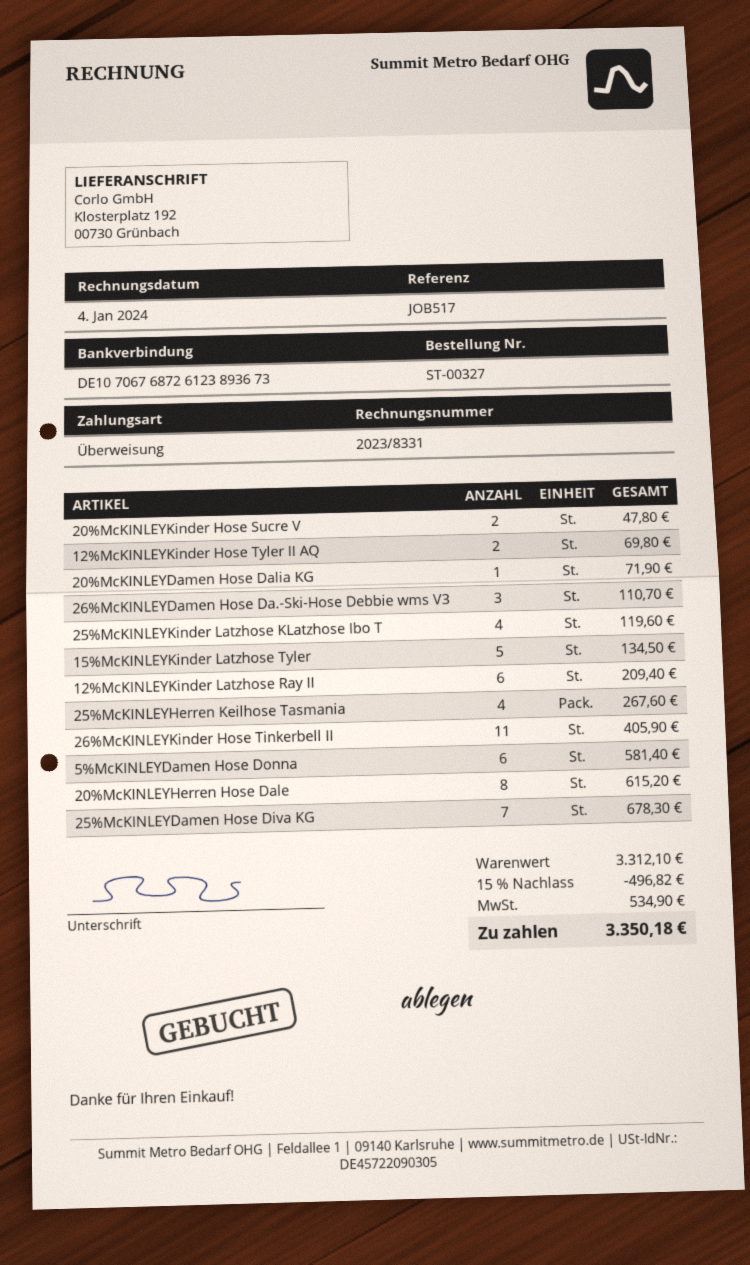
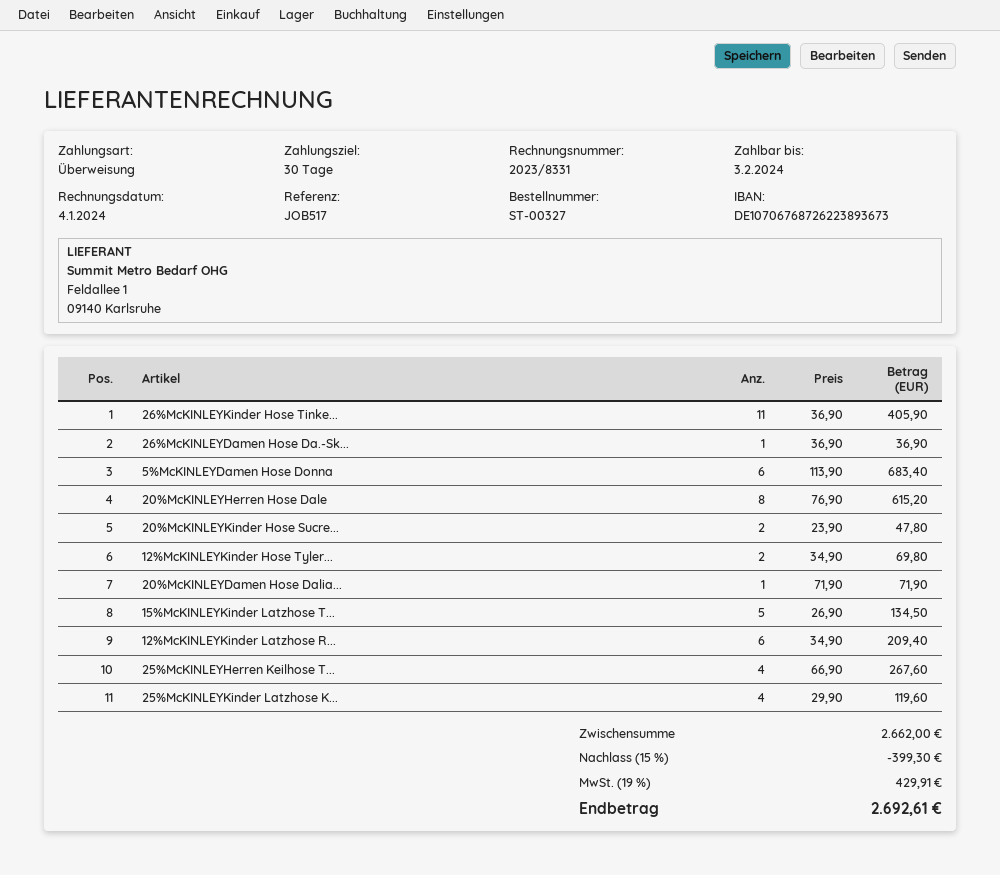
bank account: DE10706768726123893673 -> DE10706768726223893673
26%McKINLEYDamen Hose Da.-Ski-Hose Debbie wms V3: 3 for 110.70 -> 1 for 36.90
5%McKINLEYDamen Hose Donna: 6 for 581.40 -> 6 for 683.40
25%McKINLEYDamen Hose Diva KG: 7 for 678.30 -> none
subtotal: 3312.10 -> 2662.00
discount: 15% = 496.82 -> 15% = 399.30
tax: 534.90 -> 429.91
total: 3350.18 -> 2692.61

